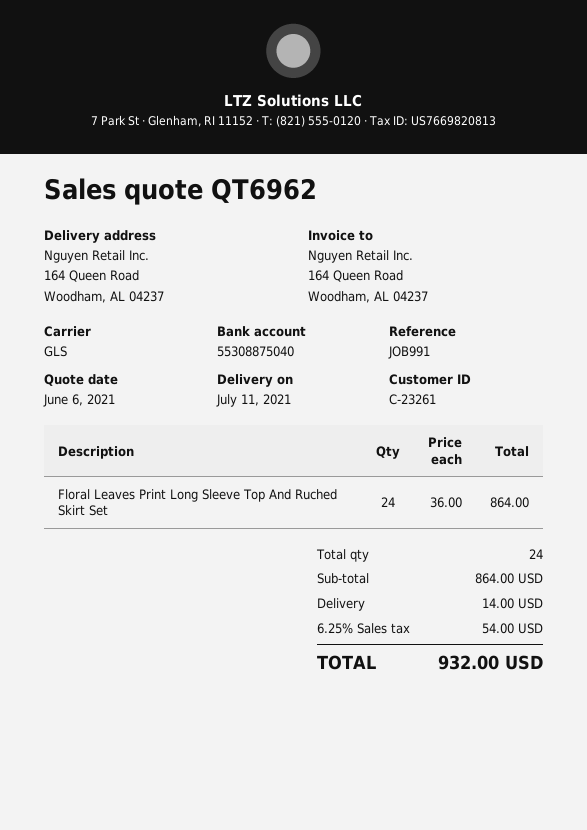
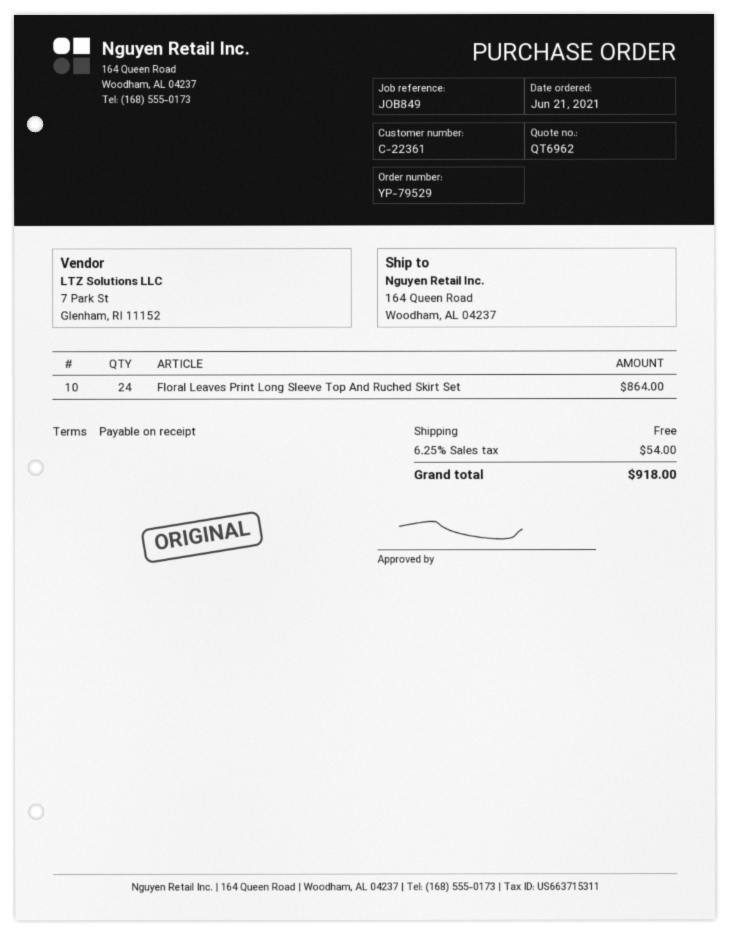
customer number: C-23261 -> C-22361
reference: JOB991 -> JOB849
shipping: 14.00 -> 0.00
total: 932.00 -> 918.00

